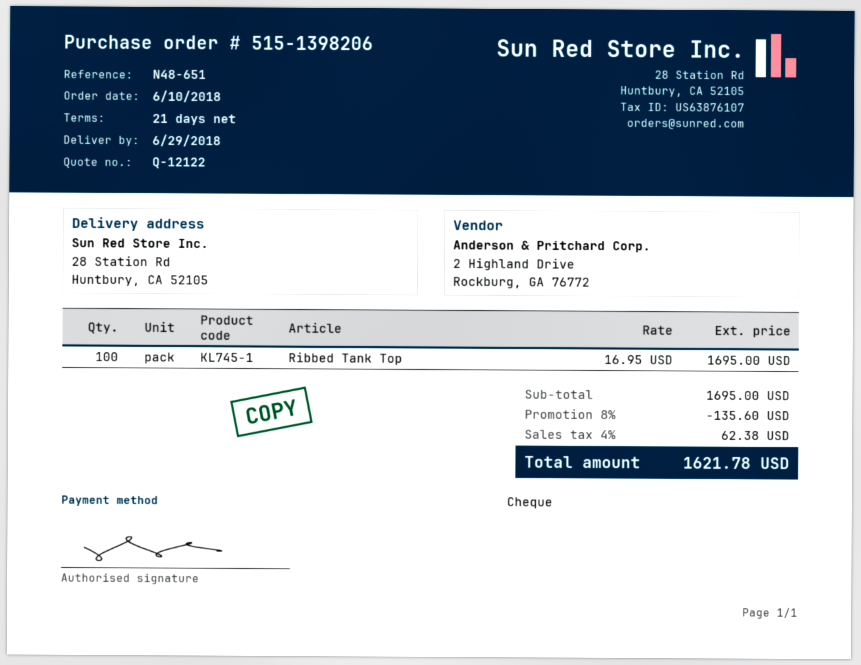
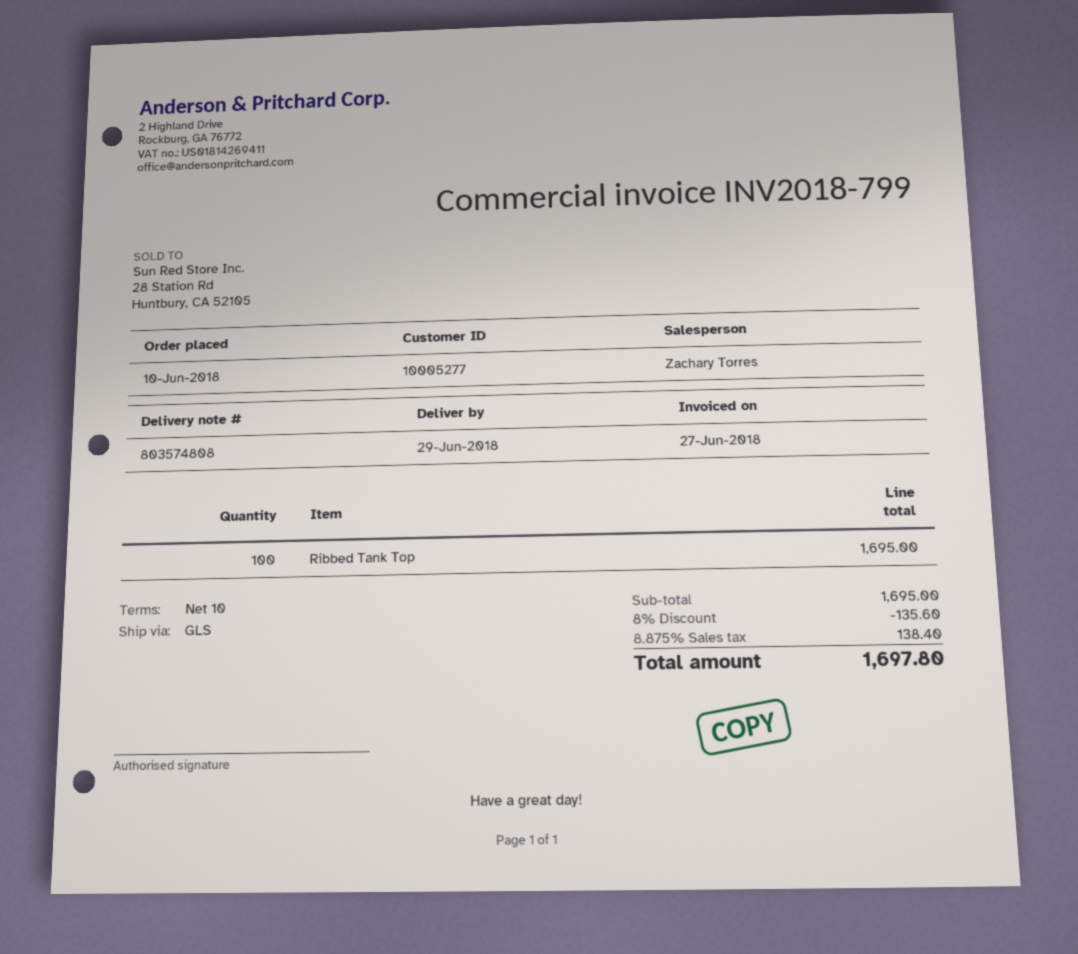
payment terms: 21 days -> 10 days
tax: 4% = 62.38 -> 8.875% = 138.40
total: 1621.78 -> 1697.80

